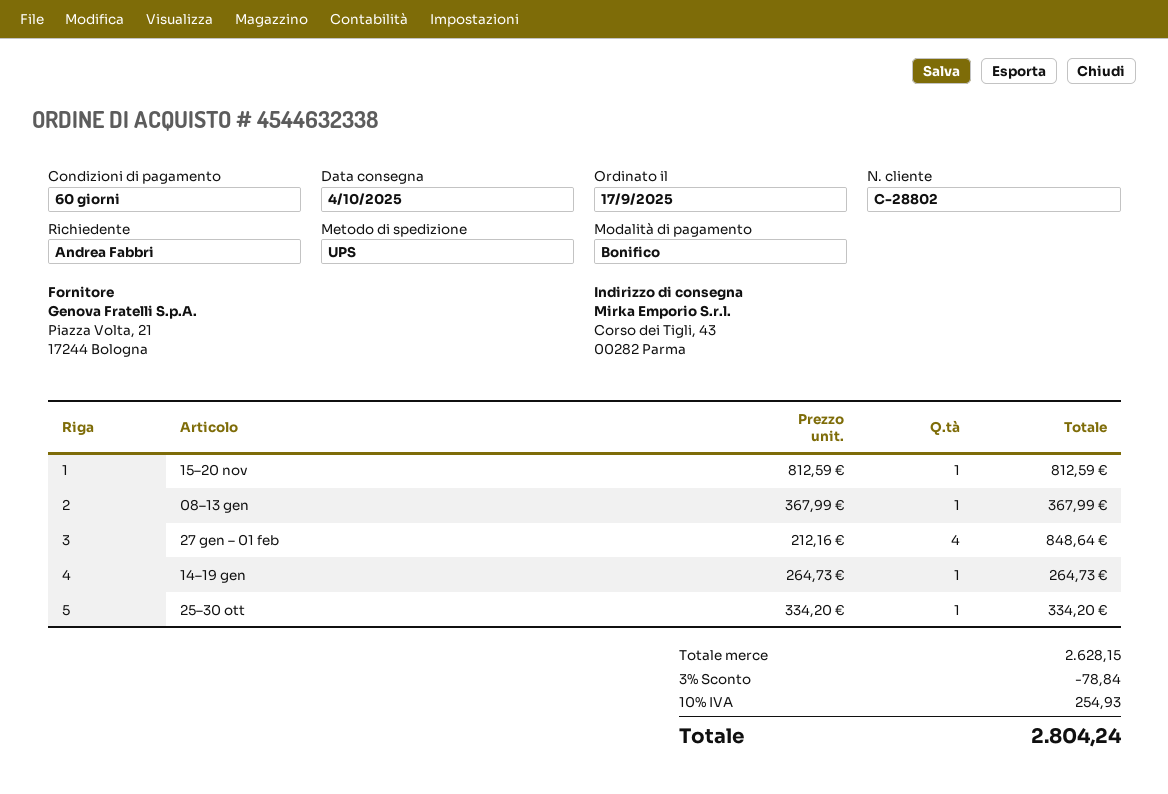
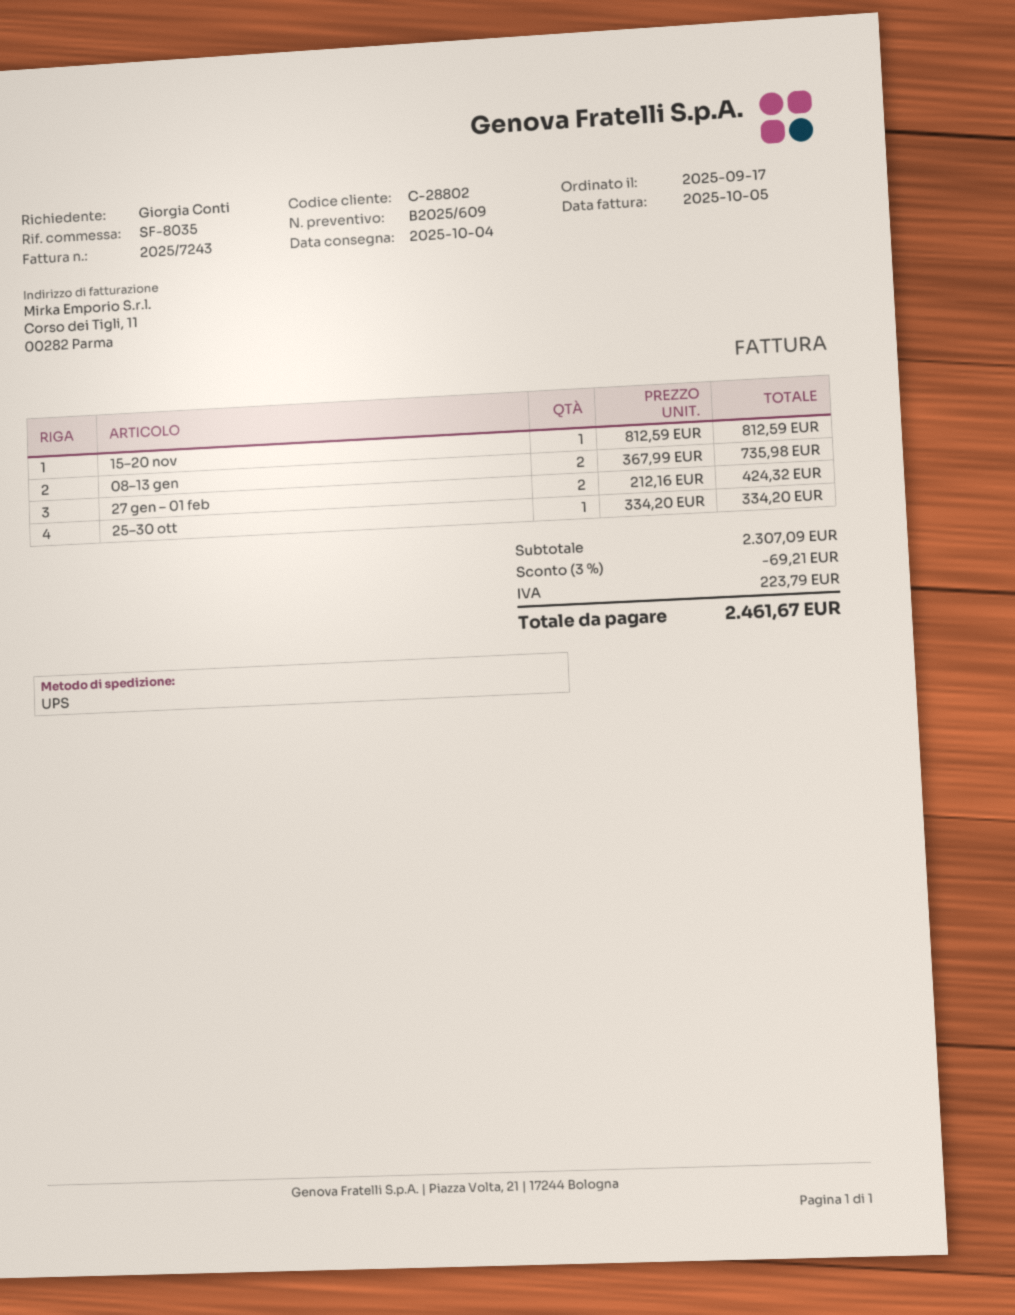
ordered by: Andrea Fabbri -> Giorgia Conti
08–13 gen: 1 x 367.99 = 367.99 -> 2 x 367.99 = 735.98
27 gen – 01 feb: 4 x 212.16 = 848.64 -> 2 x 212.16 = 424.32
14–19 gen: 1 x 264.73 = 264.73 -> none
subtotal: 2628.15 -> 2307.09
discount: 3% = 78.84 -> 3% = 69.21
tax: 254.93 -> 223.79
total: 2804.24 -> 2461.67

